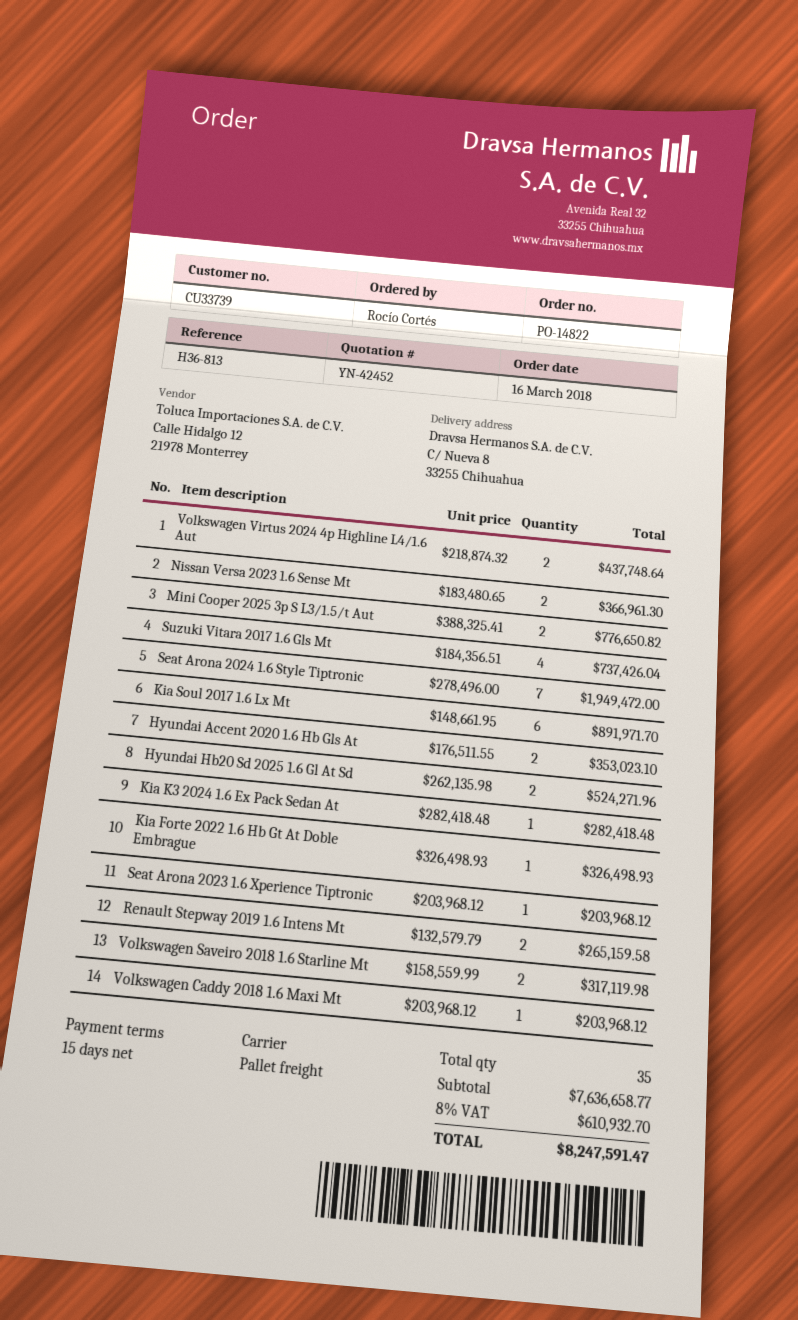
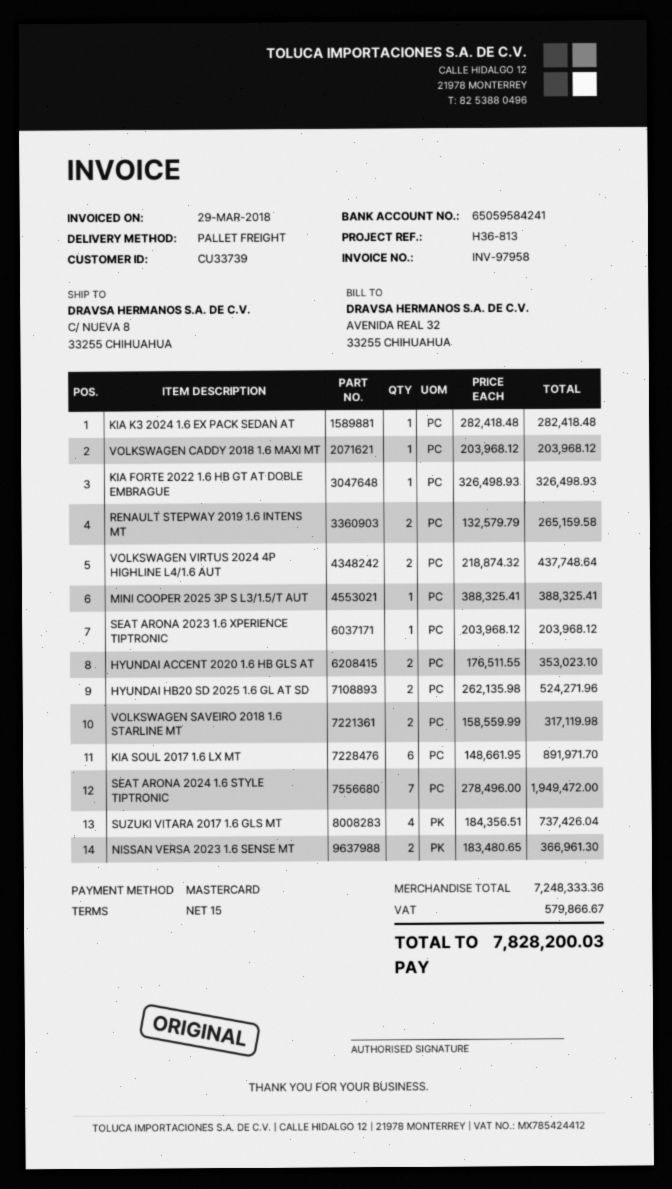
Mini Cooper 2025 3p S L3/1.5/t Aut: 2 x 388325.41 = 776650.82 -> 1 x 388325.41 = 388325.41
subtotal: 7636658.77 -> 7248333.36
tax: 610932.70 -> 579866.67
total: 8247591.47 -> 7828200.03

